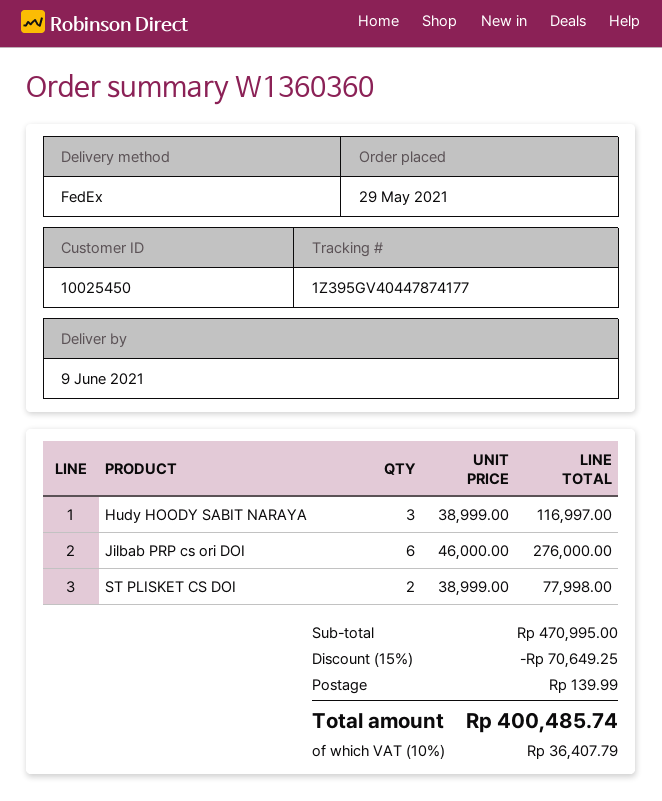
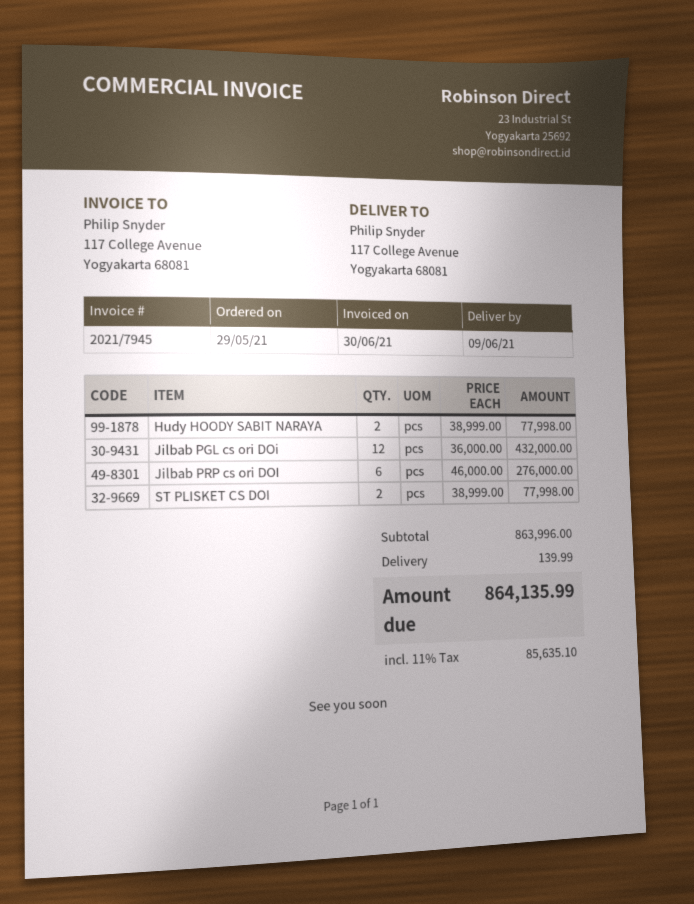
Hudy HOODY SABIT NARAYA: 3 x 38999.00 = 116997.00 -> 2 x 38999.00 = 77998.00
Jilbab PGL cs ori DOi: none -> 12 x 36000.00 = 432000.00
subtotal: 470995.00 -> 863996.00
discount: 15% = 70649.25 -> none
tax: 10% = 36407.79 -> 11% = 85635.10
total: 400485.74 -> 864135.99

